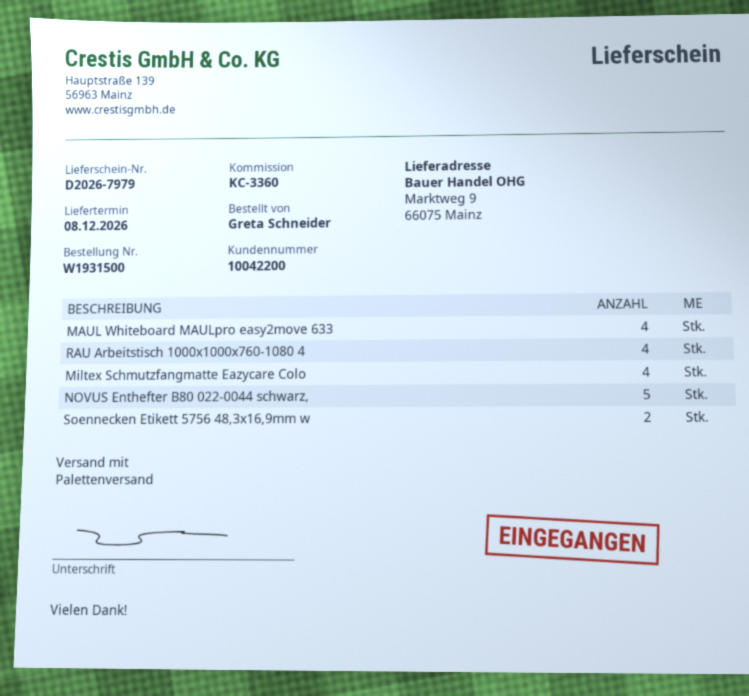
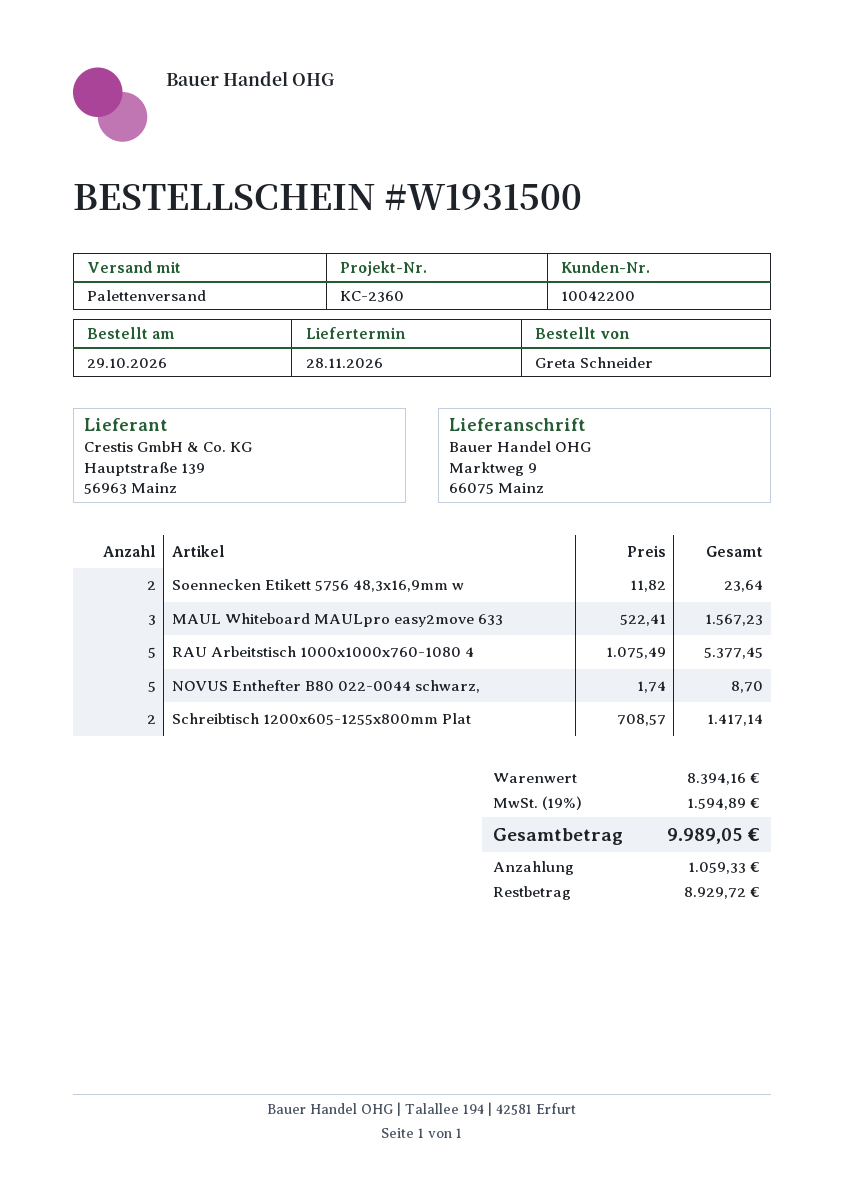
delivery date: 2026-12-08 -> 2026-11-28
reference: KC-3360 -> KC-2360
MAUL Whiteboard MAULpro easy2move 633: 4 -> 3
RAU Arbeitstisch 1000x1000x760-1080 4: 4 -> 5
Miltex Schmutzfangmatte Eazycare Colo: 4 -> none
Schreibtisch 1200x605-1255x800mm Plat: none -> 2

